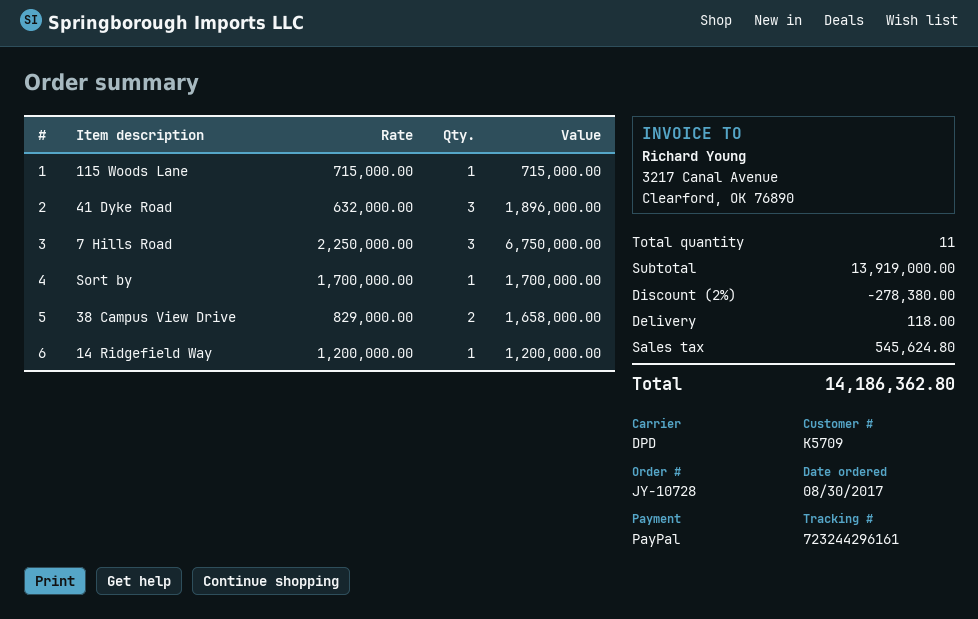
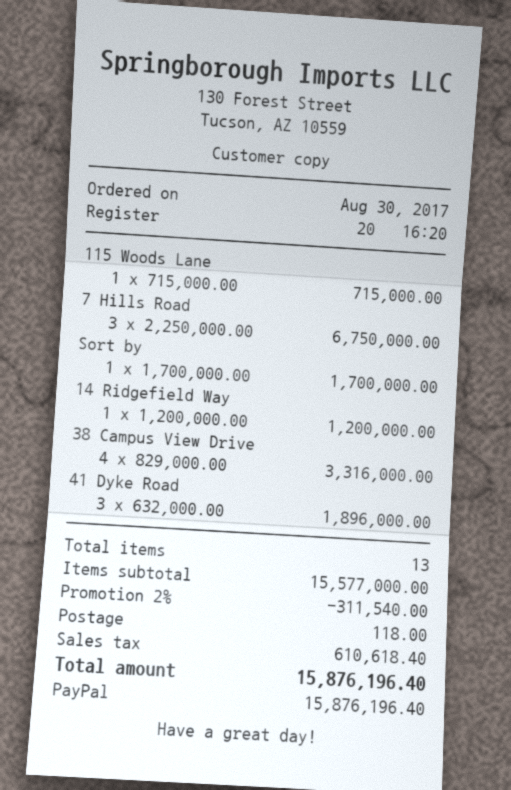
38 Campus View Drive: 2 x 829000.00 = 1658000.00 -> 4 x 829000.00 = 3316000.00
total quantity: 11 -> 13
subtotal: 13919000.00 -> 15577000.00
discount: 2% = 278380.00 -> 2% = 311540.00
tax: 545624.80 -> 610618.40
total: 14186362.80 -> 15876196.40

